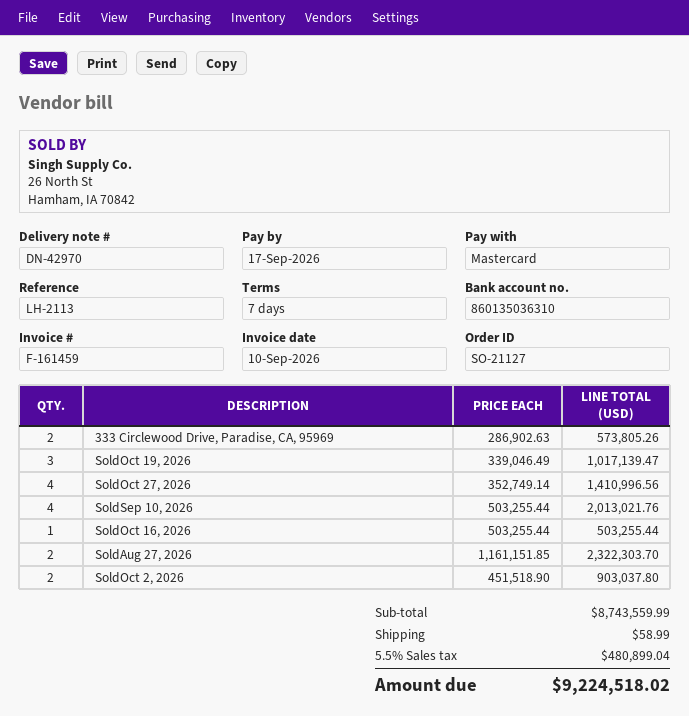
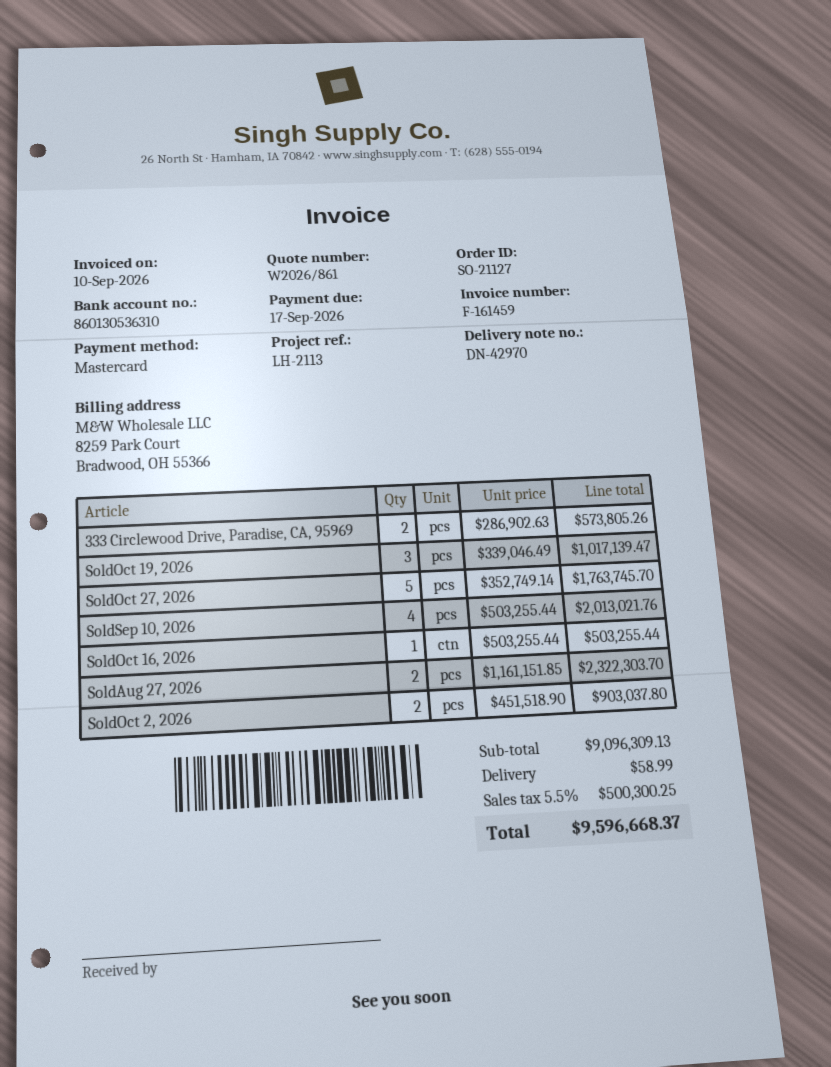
bank account: 860135036310 -> 860130536310
SoldOct 27, 2026: 4 x 352749.14 = 1410996.56 -> 5 x 352749.14 = 1763745.70
subtotal: 8743559.99 -> 9096309.13
tax: 5.5% = 480899.04 -> 5.5% = 500300.25
total: 9224518.02 -> 9596668.37

